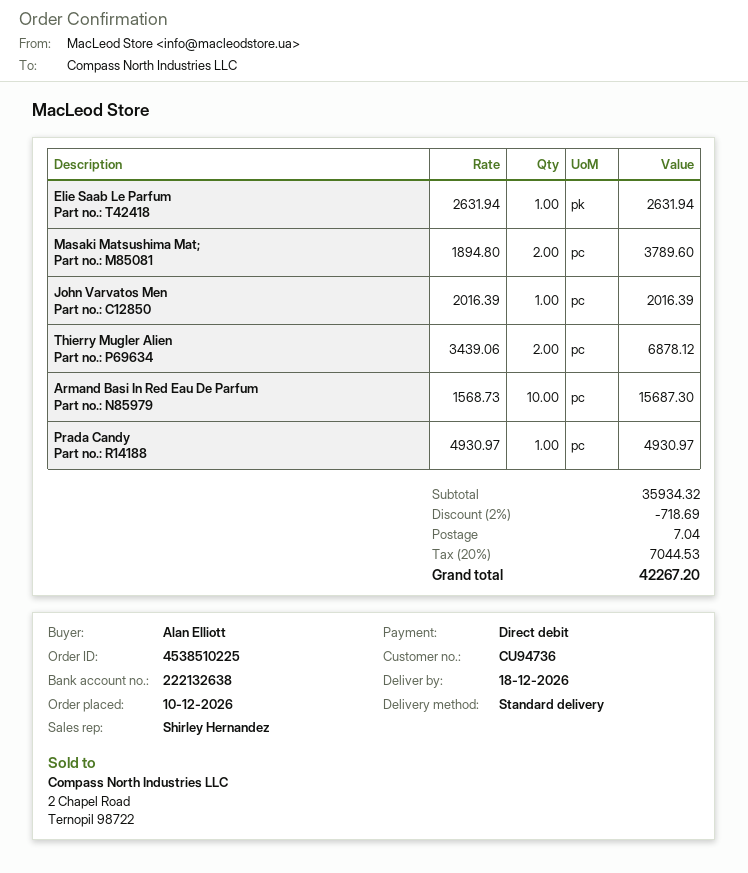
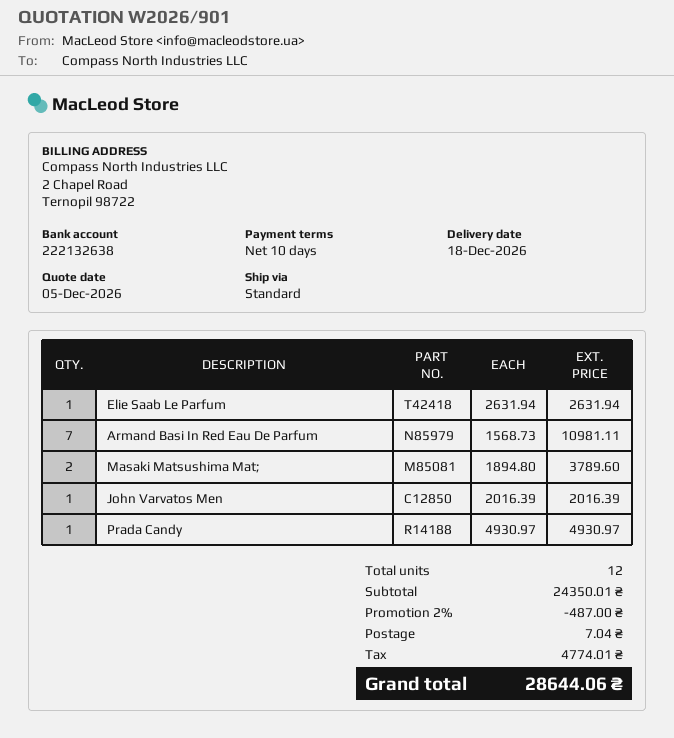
Thierry Mugler Alien: 2 x 3439.06 = 6878.12 -> none
Armand Basi In Red Eau De Parfum: 10 x 1568.73 = 15687.30 -> 7 x 1568.73 = 10981.11
subtotal: 35934.32 -> 24350.01
discount: 2% = 718.69 -> 2% = 487.00
tax: 7044.53 -> 4774.01
total: 42267.20 -> 28644.06

